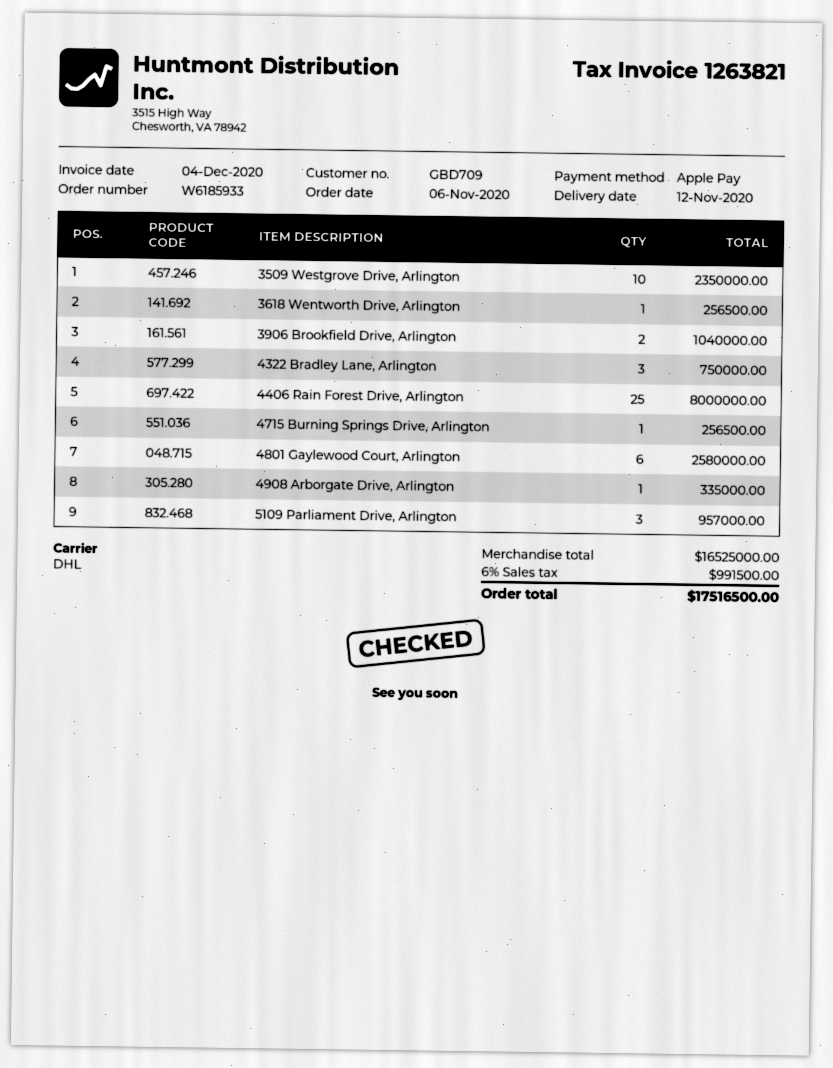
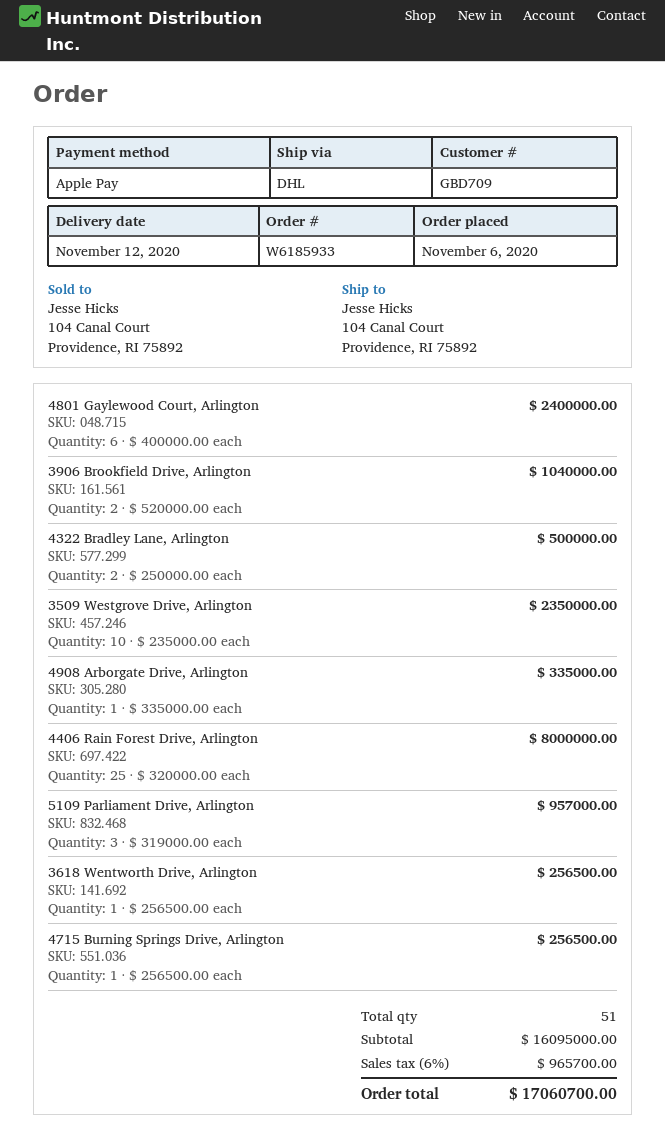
4322 Bradley Lane, Arlington: 3 for 750000.00 -> 2 for 500000.00
4801 Gaylewood Court, Arlington: 6 for 2580000.00 -> 6 for 2400000.00
subtotal: 16525000.00 -> 16095000.00
tax: 6% = 991500.00 -> 6% = 965700.00
total: 17516500.00 -> 17060700.00

